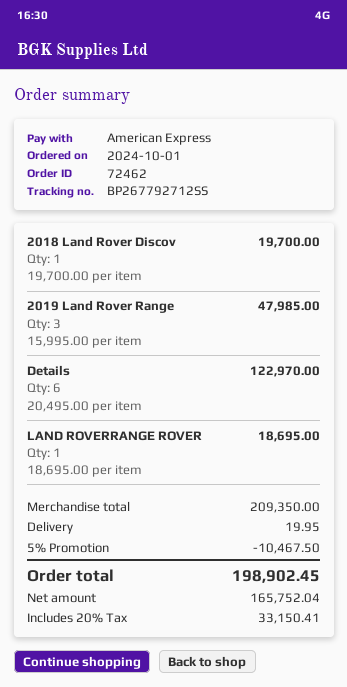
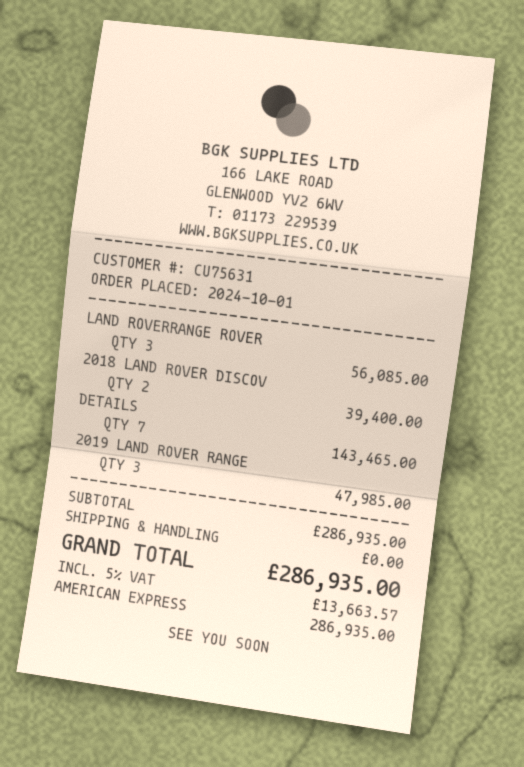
2018 Land Rover Discov: 1 for 19700.00 -> 2 for 39400.00
Details: 6 for 122970.00 -> 7 for 143465.00
LAND ROVERRANGE ROVER: 1 for 18695.00 -> 3 for 56085.00
subtotal: 209350.00 -> 286935.00
discount: 5% = 10467.50 -> none
shipping: 19.95 -> 0.00
tax: 20% = 33150.41 -> 5% = 13663.57
total: 198902.45 -> 286935.00

